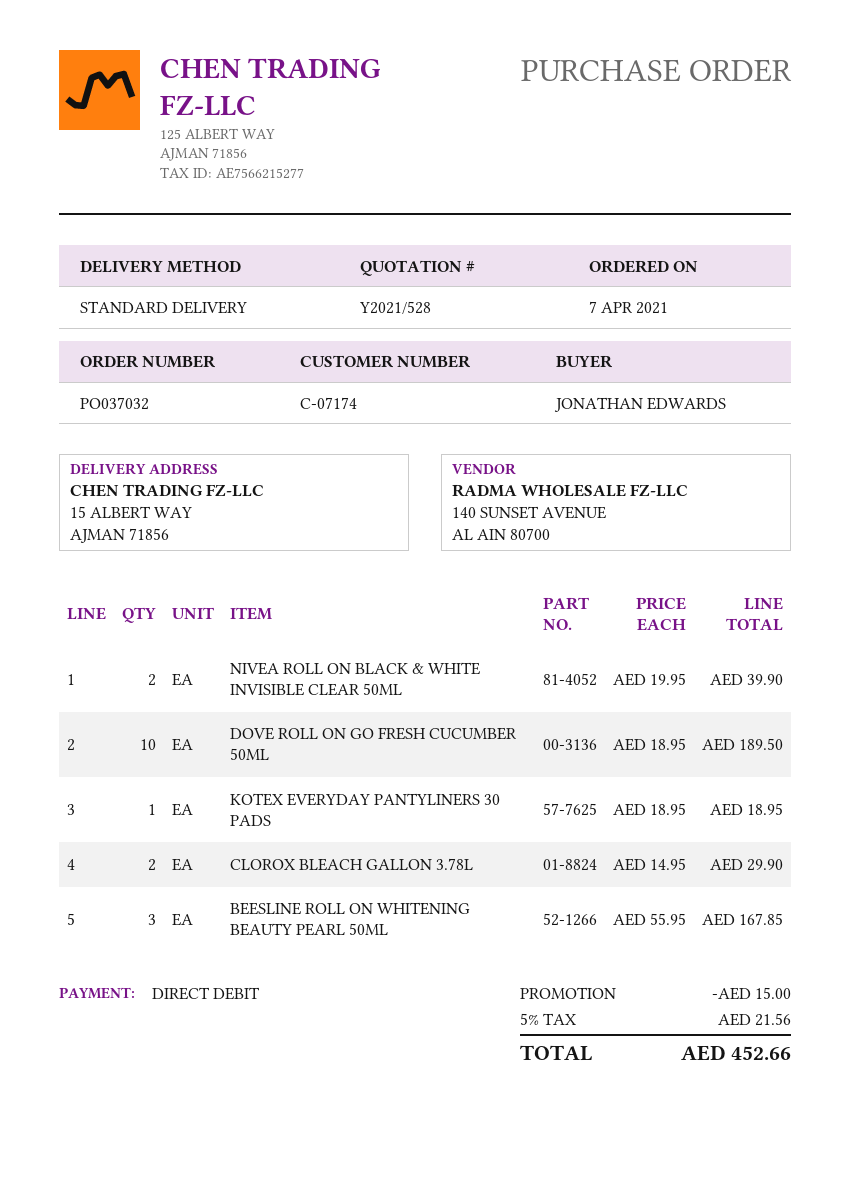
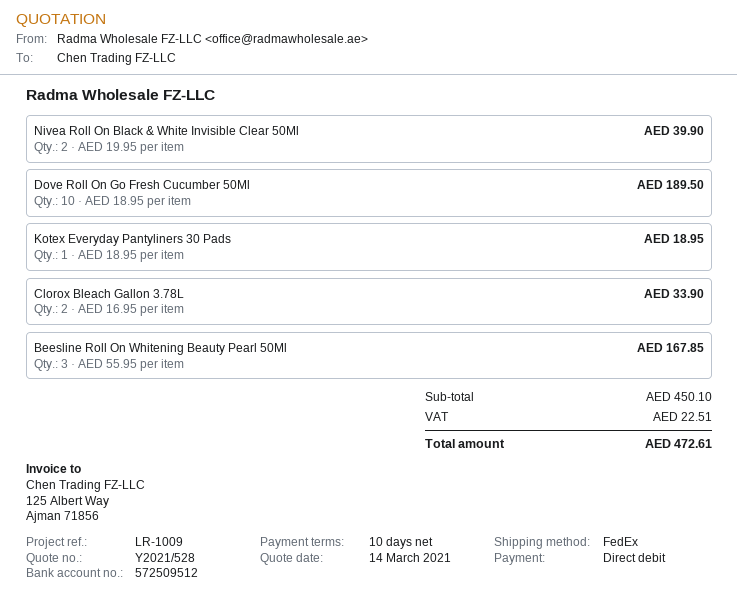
shipping method: standard -> FedEx
CLOROX BLEACH GALLON 3.78L: 2 x 14.95 = 29.90 -> 2 x 16.95 = 33.90
discount: 15.00 -> none
tax: 21.56 -> 22.51
total: 452.66 -> 472.61

